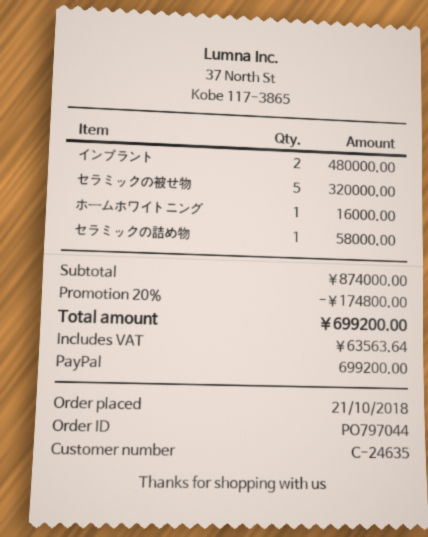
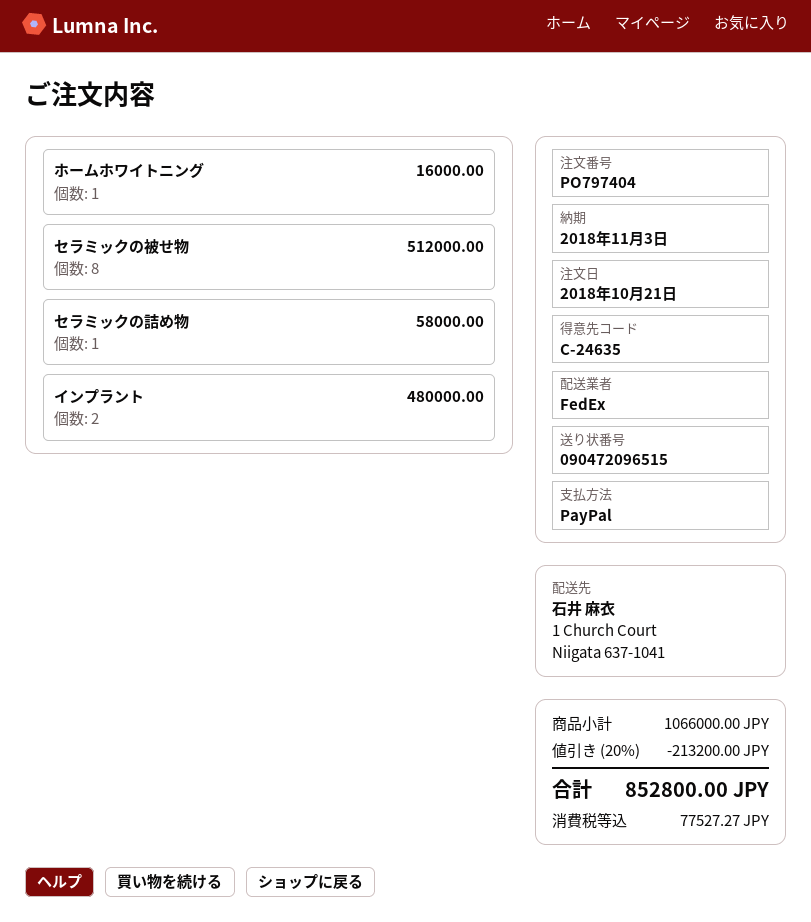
order number: PO797044 -> PO797404
セラミックの被せ物: 5 for 320000.00 -> 8 for 512000.00
subtotal: 874000.00 -> 1066000.00
discount: 20% = 174800.00 -> 20% = 213200.00
tax: 63563.64 -> 77527.27
total: 699200.00 -> 852800.00

